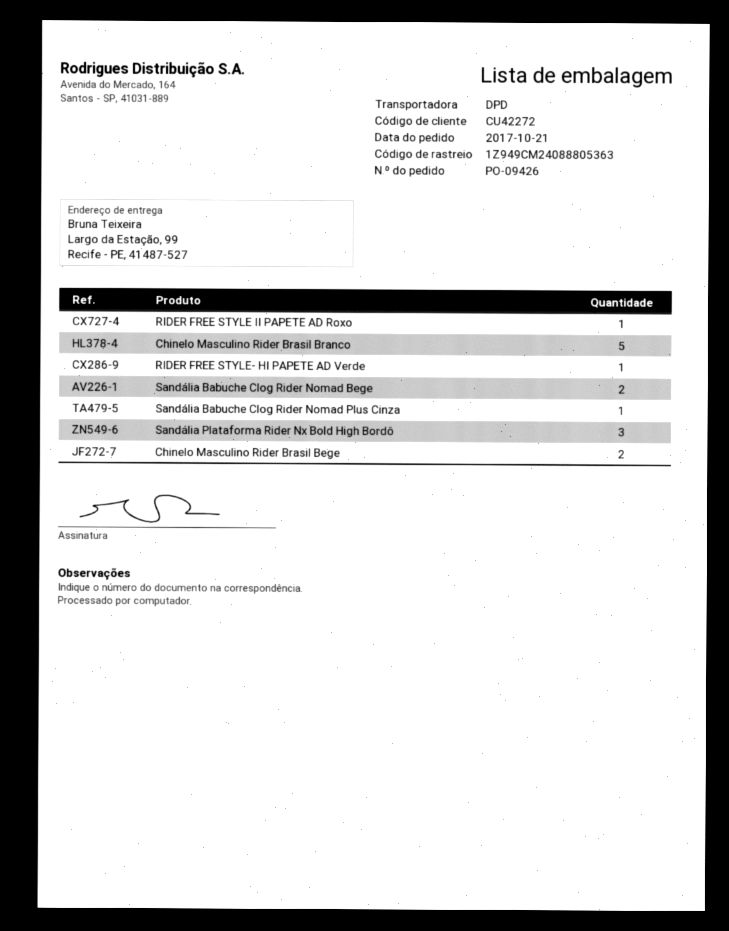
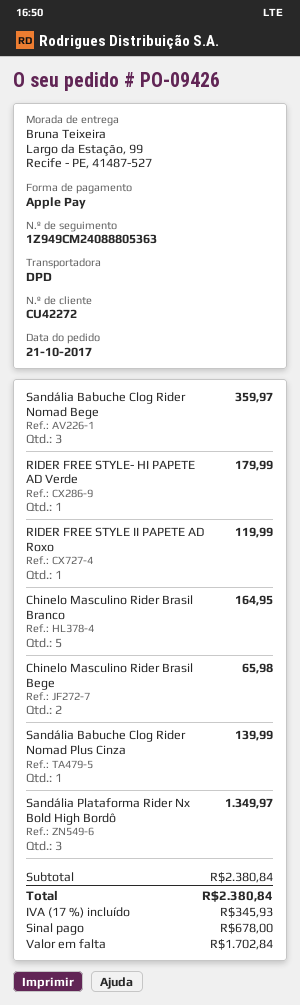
Sandália Babuche Clog Rider Nomad Bege: 2 -> 3

